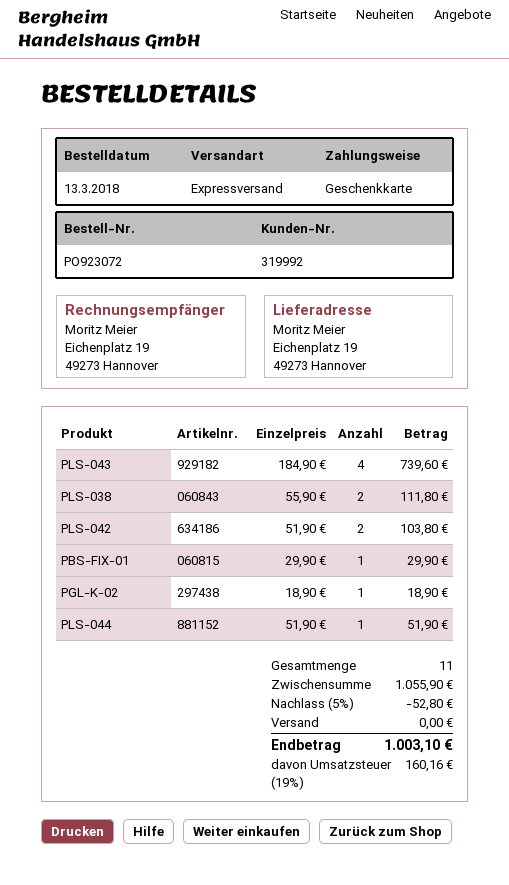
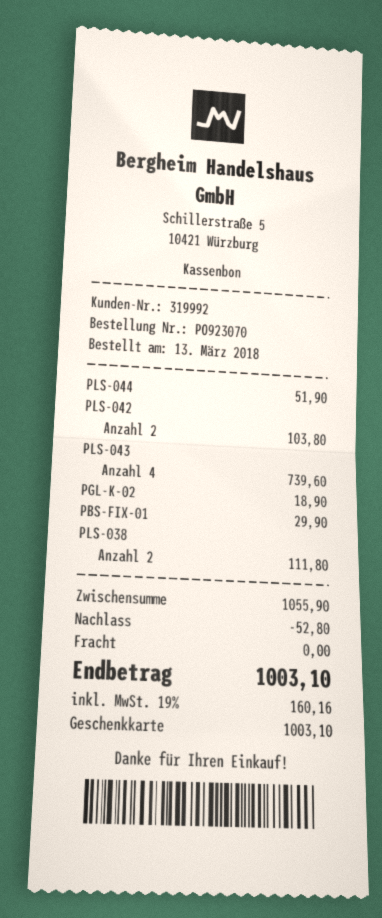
order number: PO923072 -> PO923070

